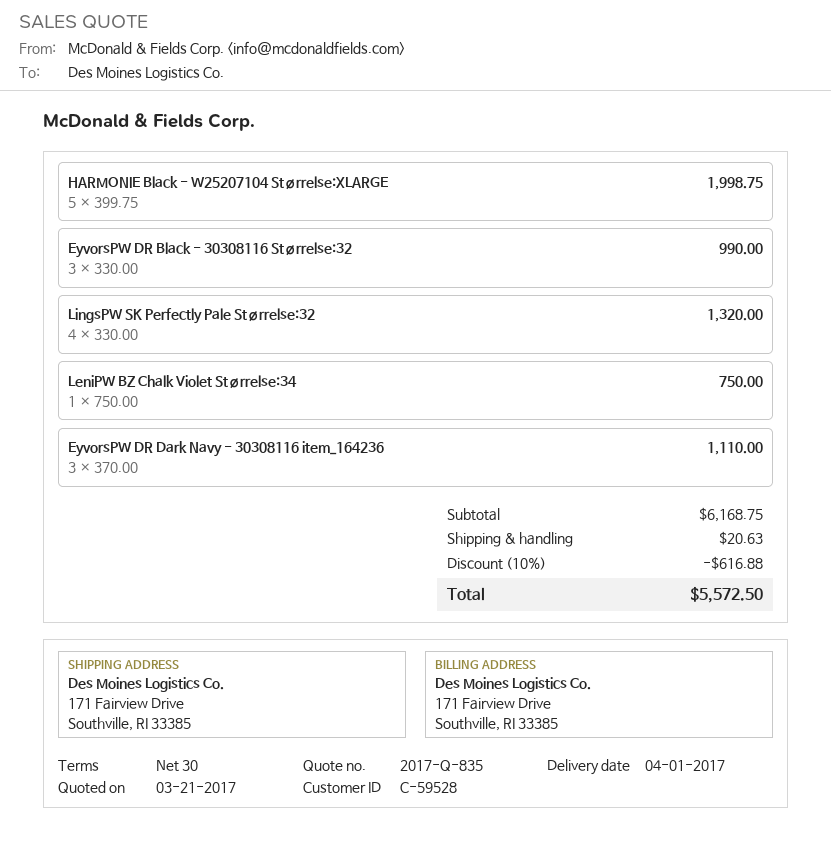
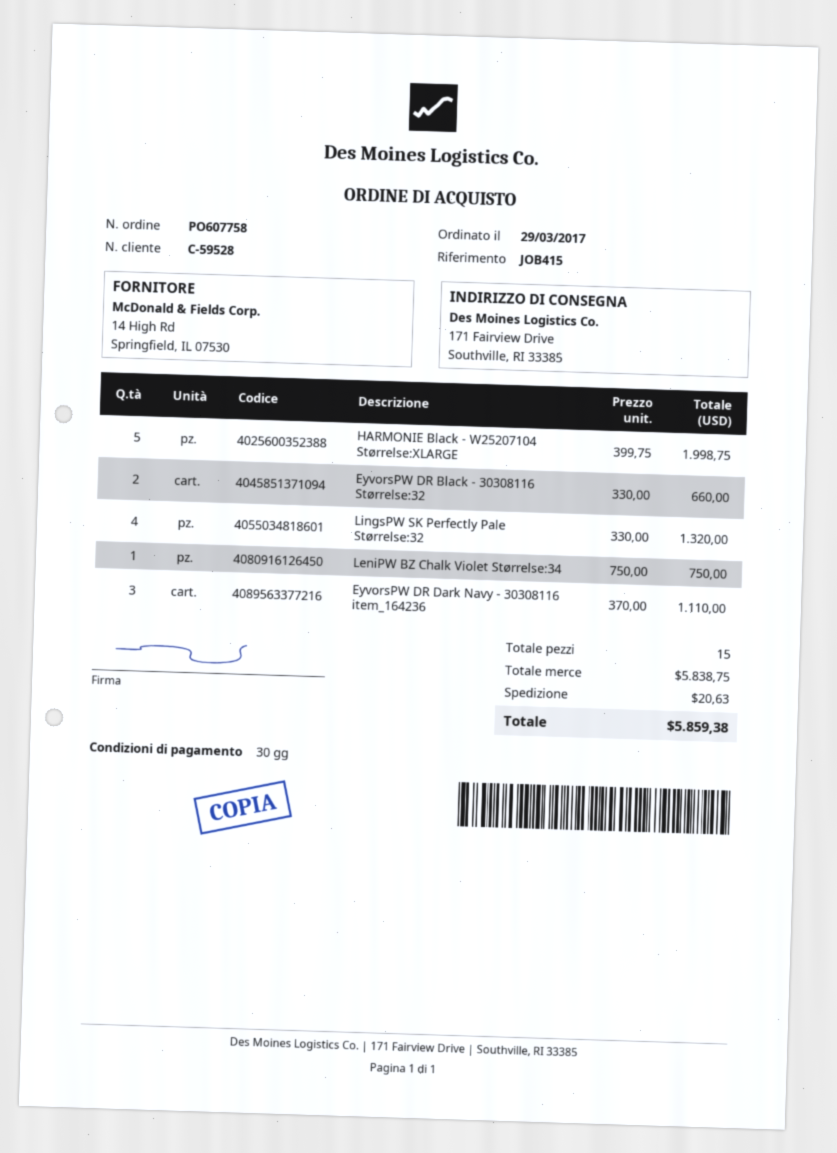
EyvorsPW DR Black - 30308116 Størrelse:32: 3 x 330.00 = 990.00 -> 2 x 330.00 = 660.00
subtotal: 6168.75 -> 5838.75
discount: 10% = 616.88 -> none
total: 5572.50 -> 5859.38

